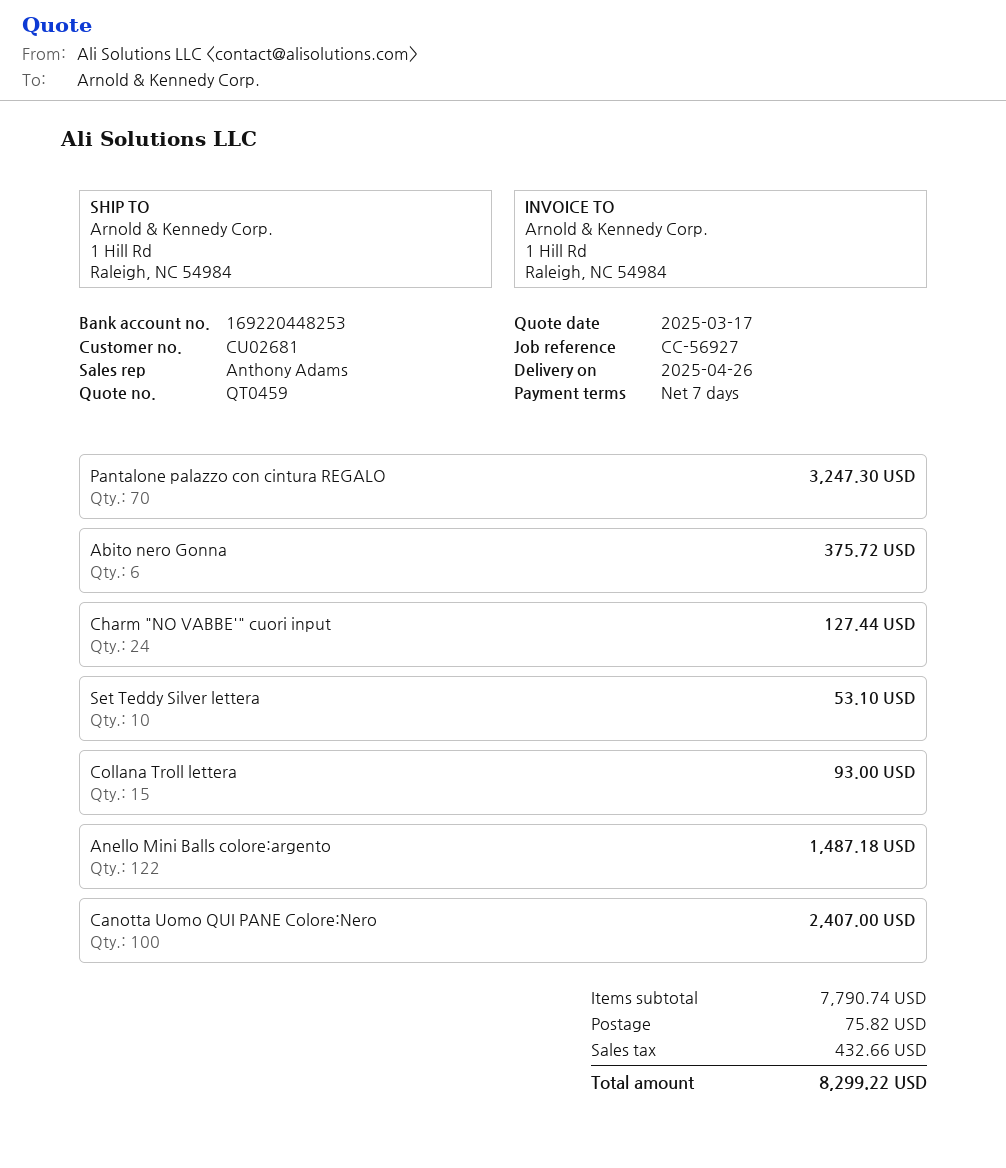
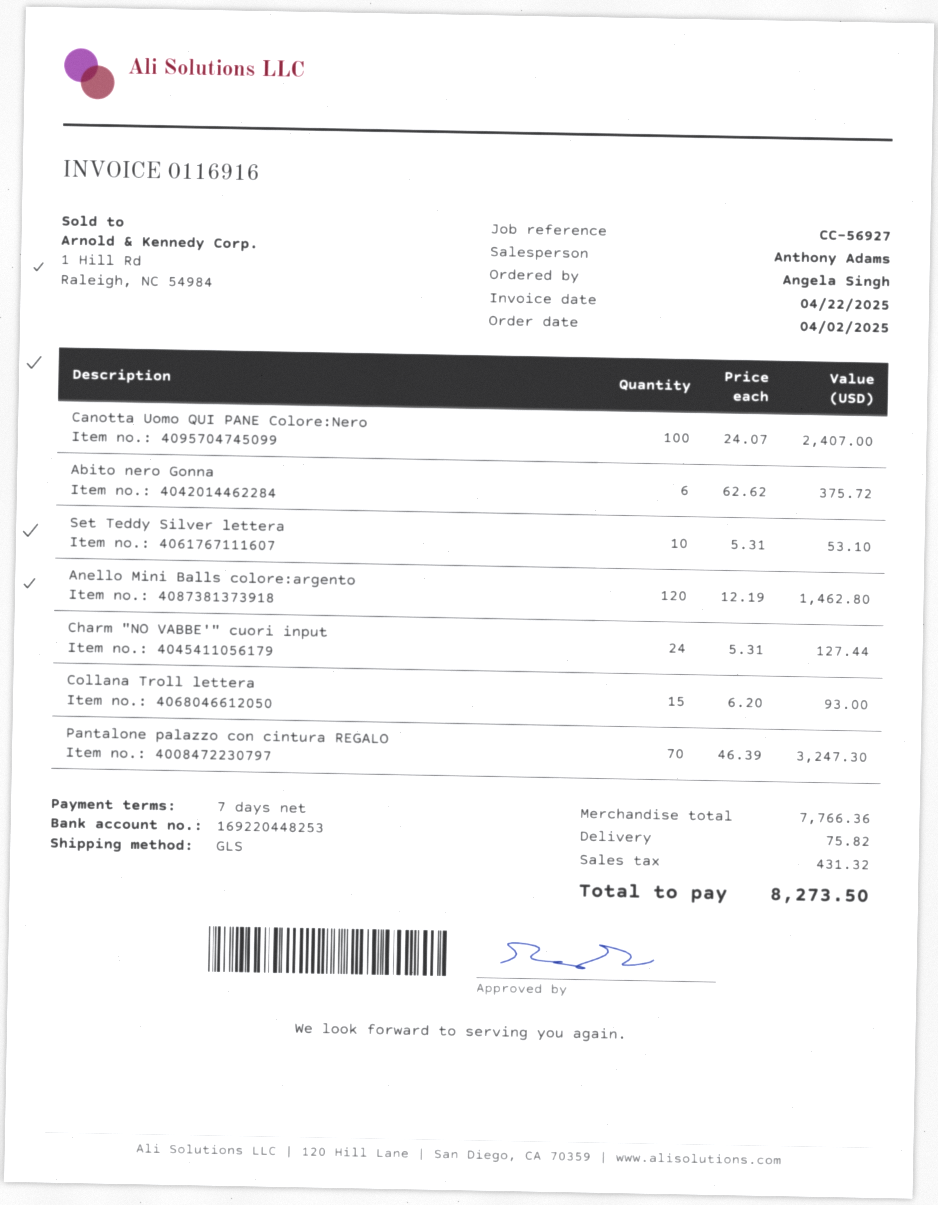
Anello Mini Balls colore:argento: 122 for 1487.18 -> 120 for 1462.80
subtotal: 7790.74 -> 7766.36
tax: 432.66 -> 431.32
total: 8299.22 -> 8273.50

